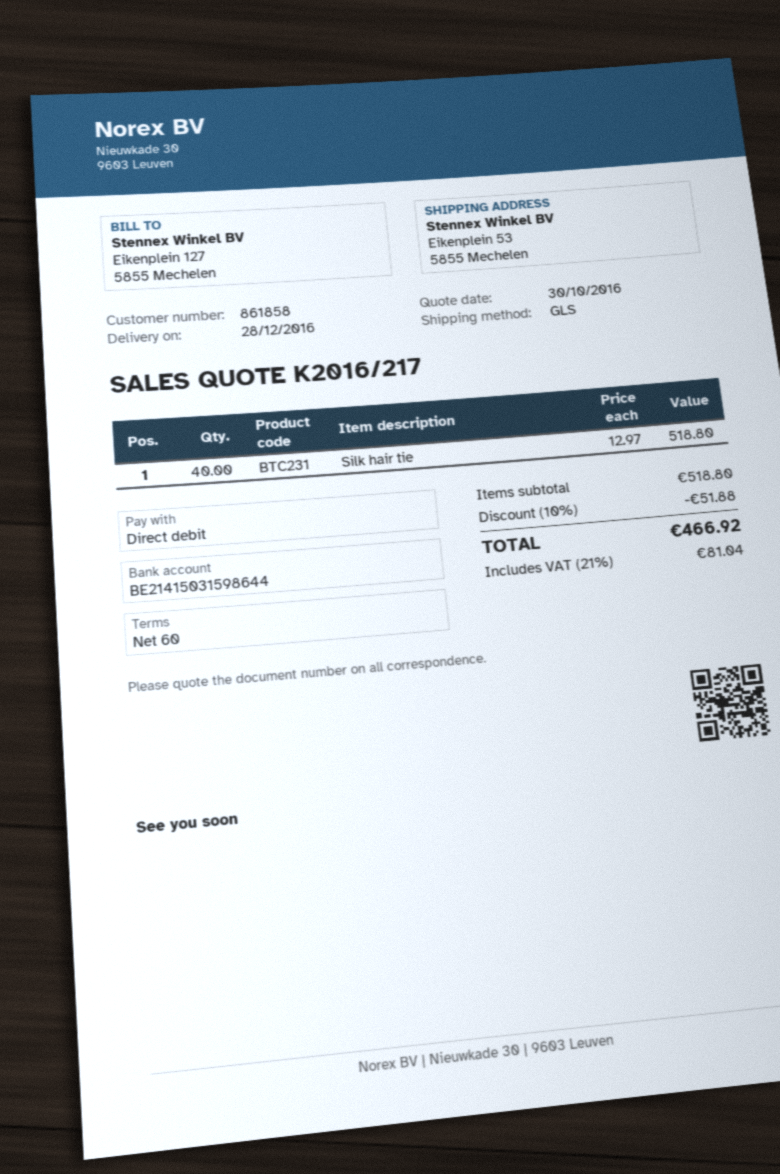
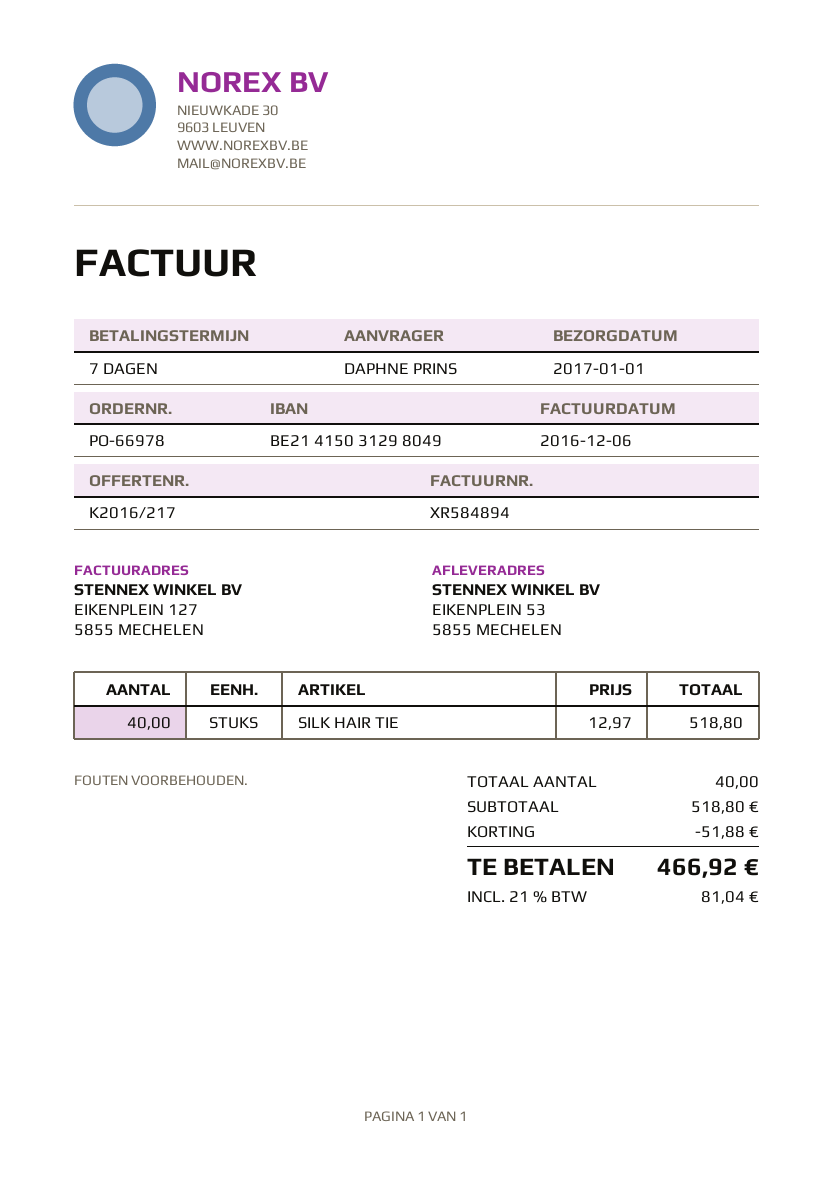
delivery date: 2016-12-28 -> 2017-01-01
payment terms: 60 days -> 7 days
bank account: BE21415031598644 -> BE21415031298049

